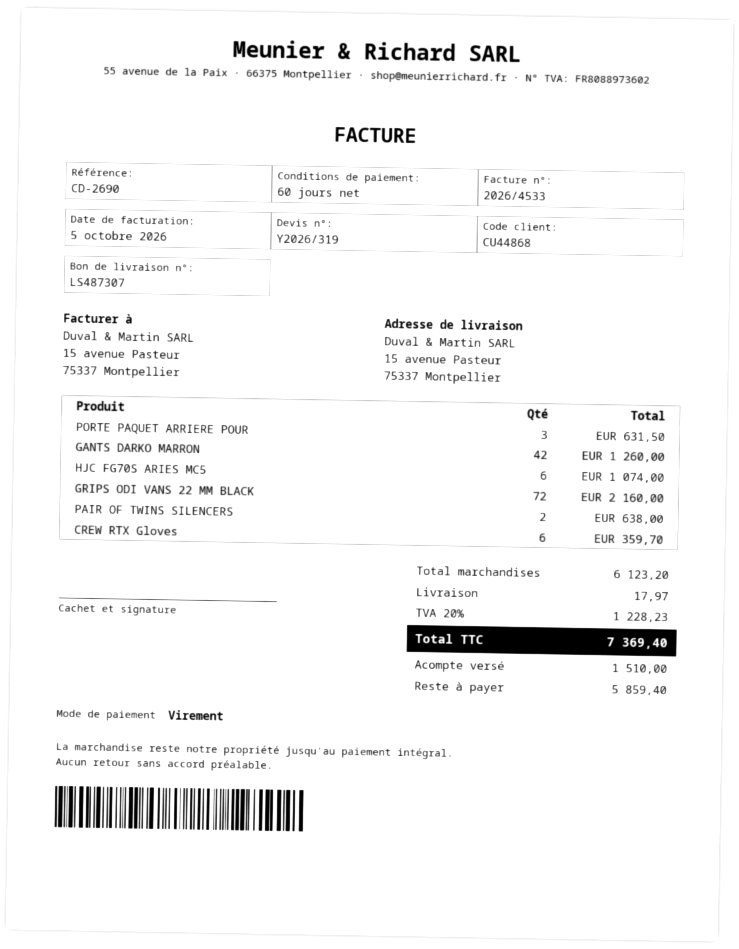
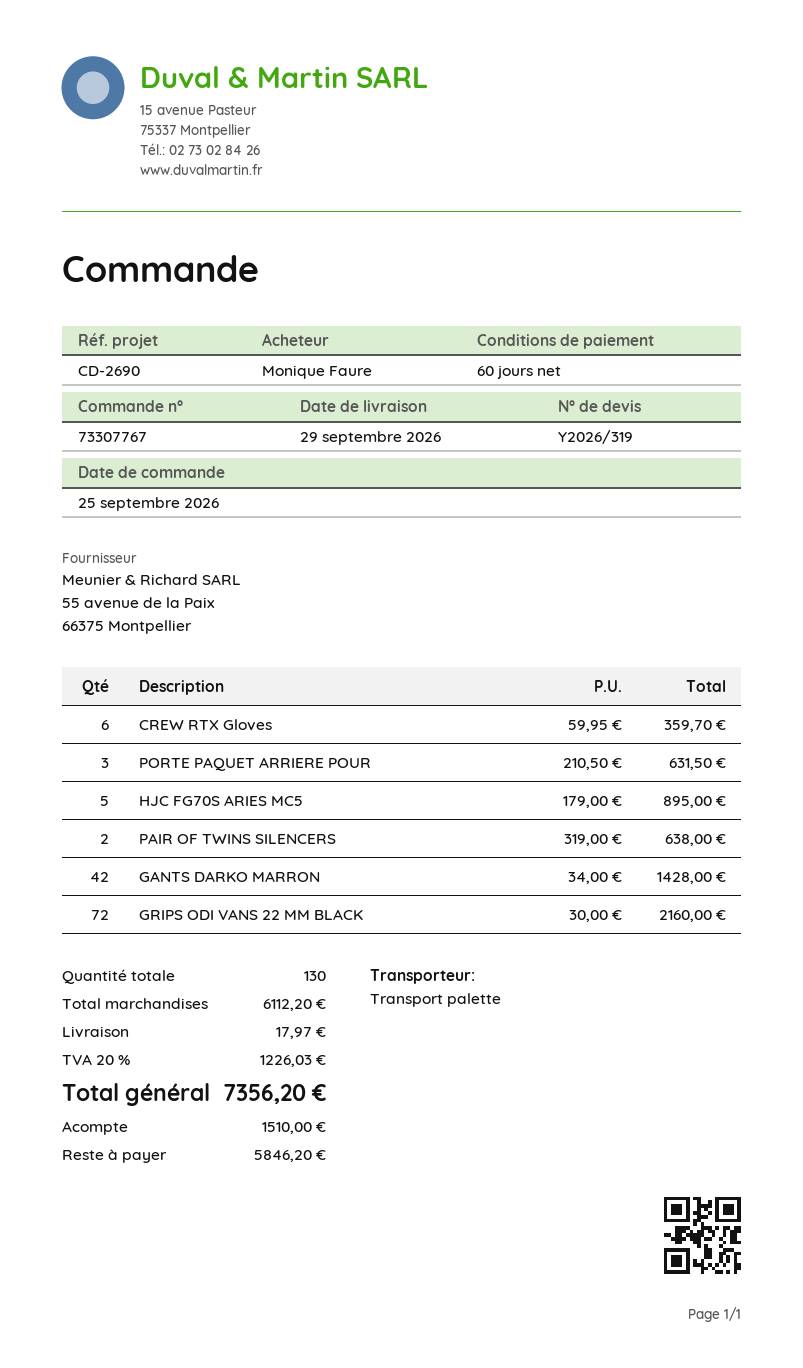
GANTS DARKO MARRON: 42 for 1260.00 -> 42 for 1428.00
HJC FG70S ARIES MC5: 6 for 1074.00 -> 5 for 895.00
subtotal: 6123.20 -> 6112.20
tax: 20% = 1228.23 -> 20% = 1226.03
total: 7369.40 -> 7356.20
balance: 5859.40 -> 5846.20

